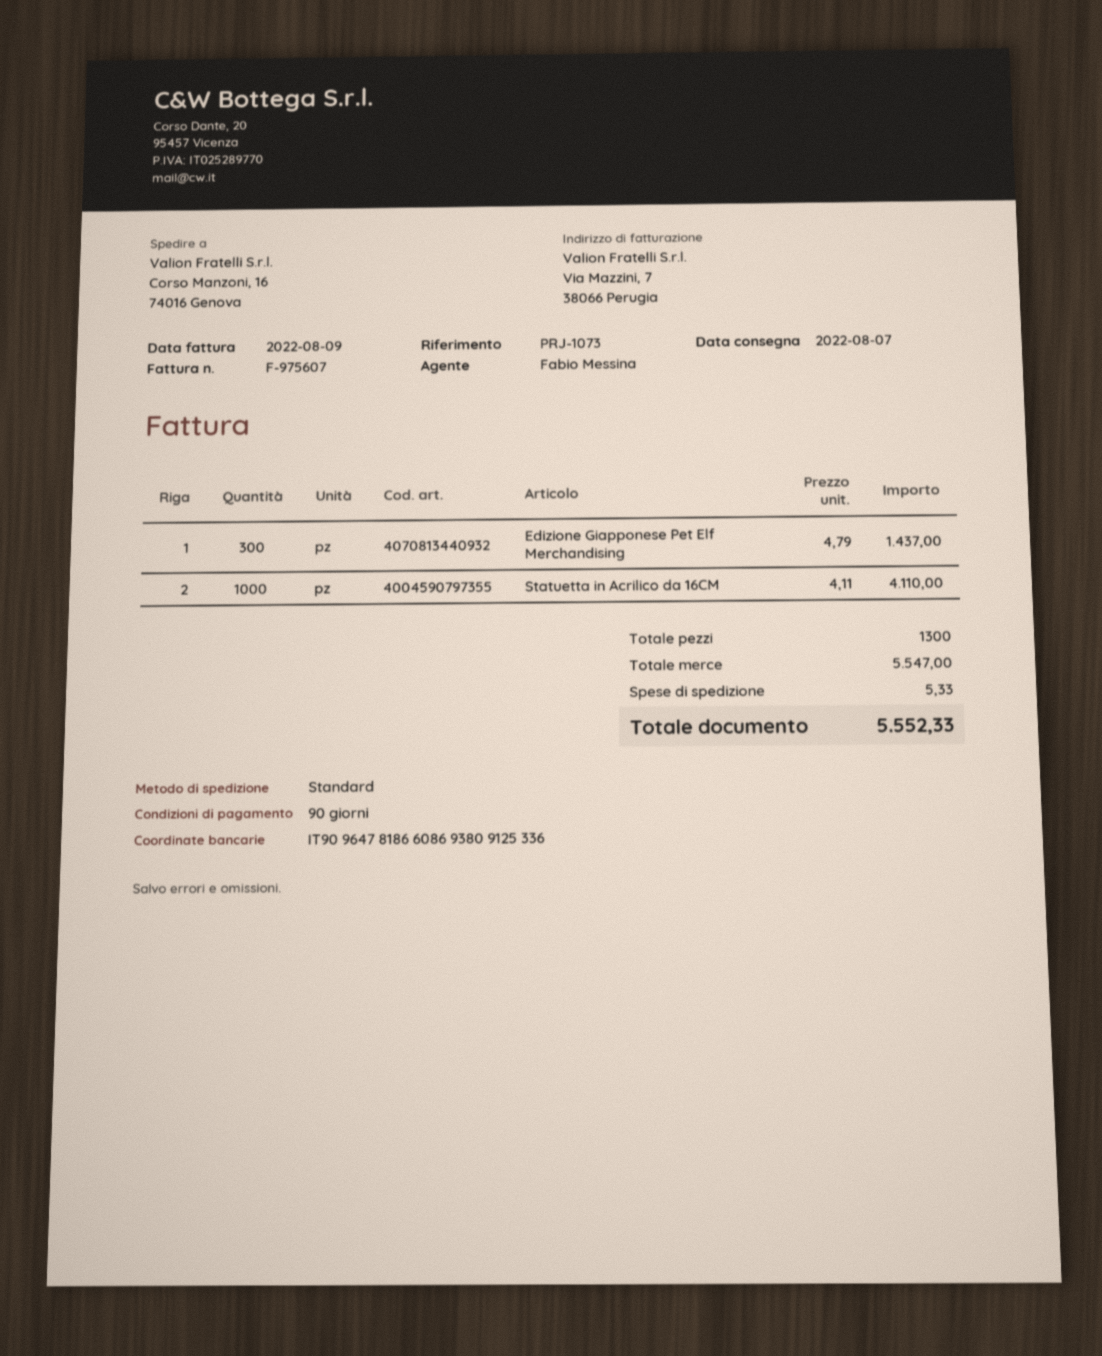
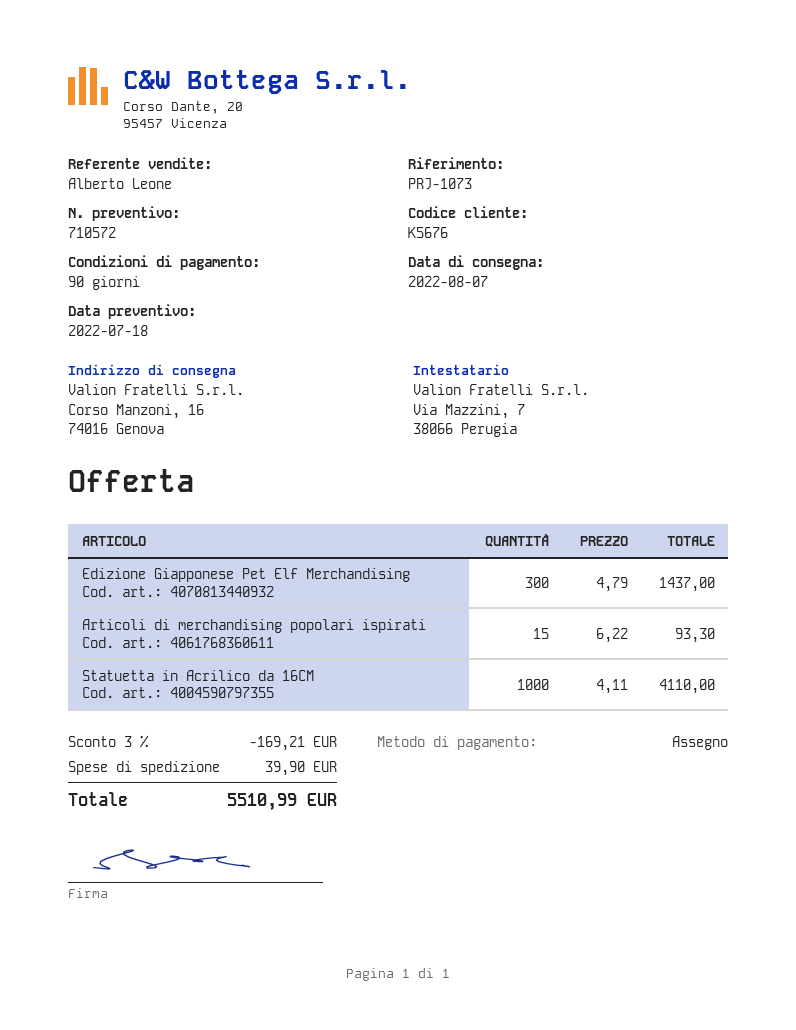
sales rep: Fabio Messina -> Alberto Leone
Articoli di merchandising popolari ispirati: none -> 15 x 6.22 = 93.30
discount: none -> 3% = 169.21
shipping: 5.33 -> 39.90
total: 5552.33 -> 5510.99

